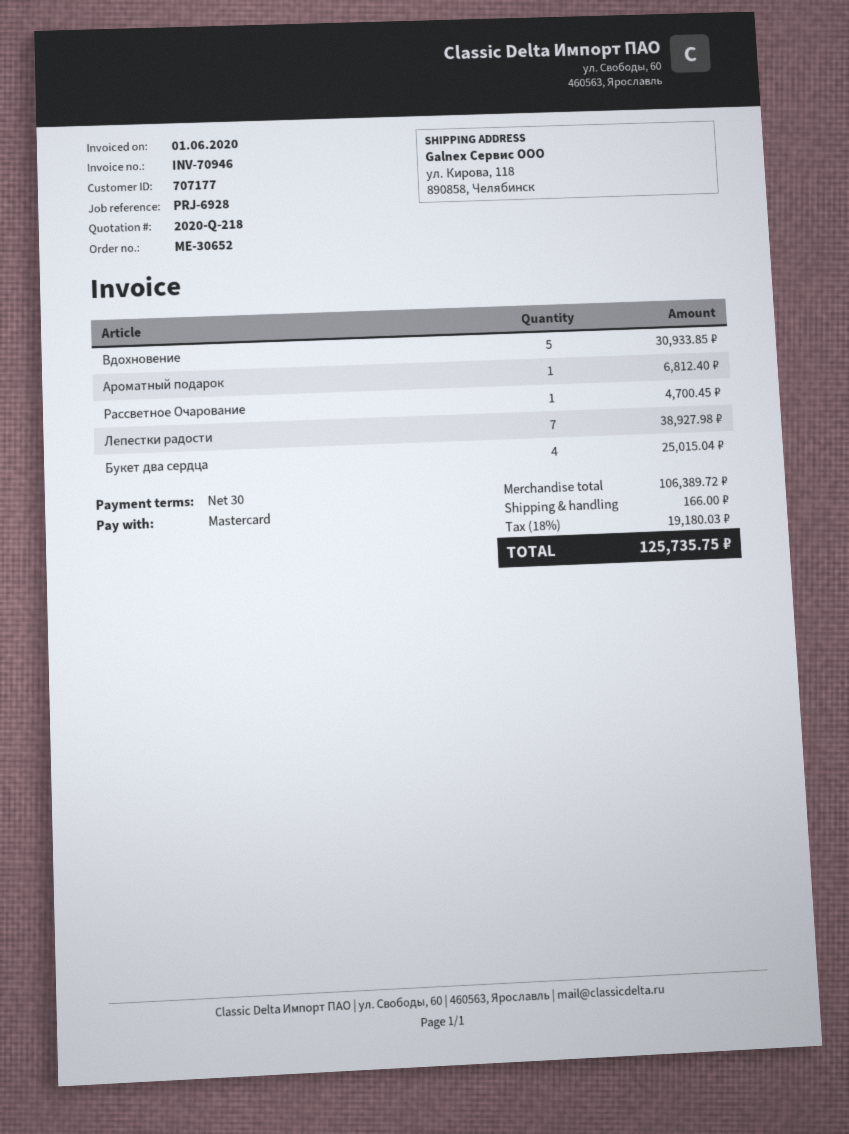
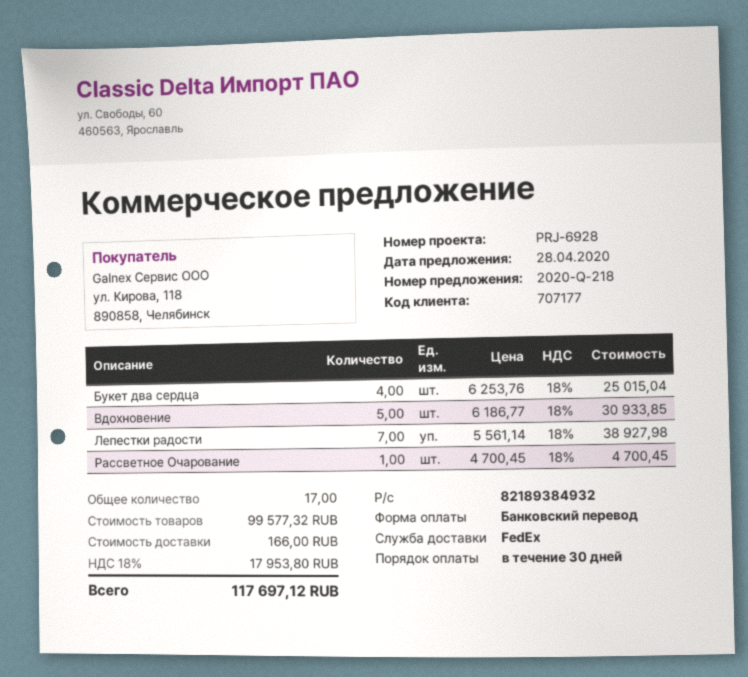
payment method: Mastercard -> bank transfer
Ароматный подарок: 1 for 6812.40 -> none
subtotal: 106389.72 -> 99577.32
tax: 18% = 19180.03 -> 18% = 17953.80
total: 125735.75 -> 117697.12

